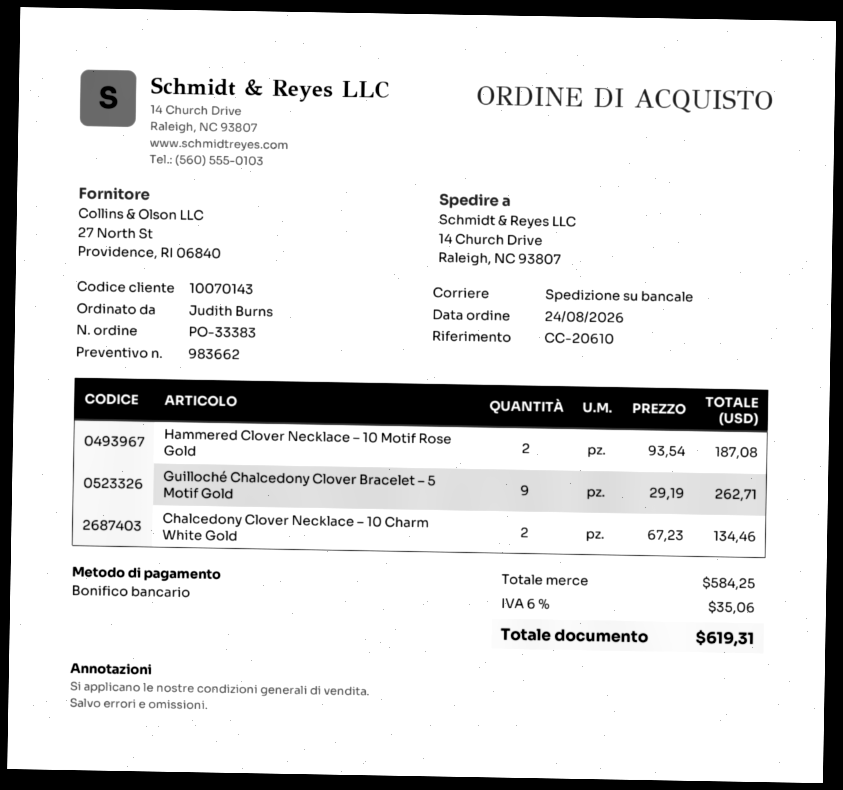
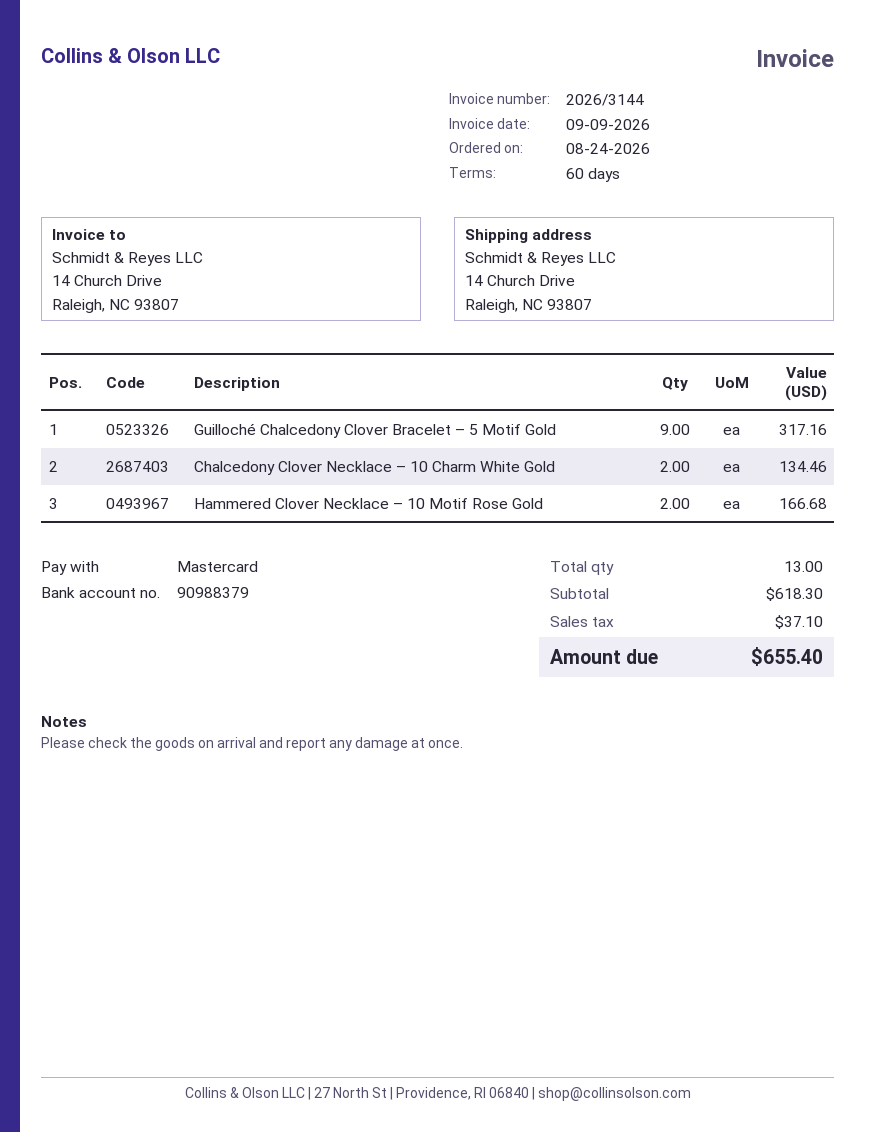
payment method: bank transfer -> Mastercard
Hammered Clover Necklace – 10 Motif Rose Gold: 2 for 187.08 -> 2 for 166.68
Guilloché Chalcedony Clover Bracelet – 5 Motif Gold: 9 for 262.71 -> 9 for 317.16
subtotal: 584.25 -> 618.30
tax: 35.06 -> 37.10
total: 619.31 -> 655.40

